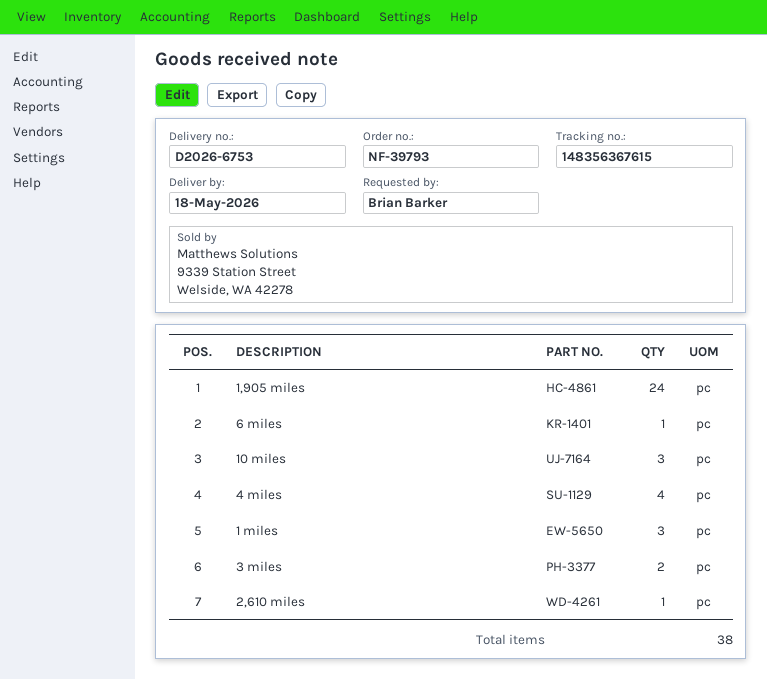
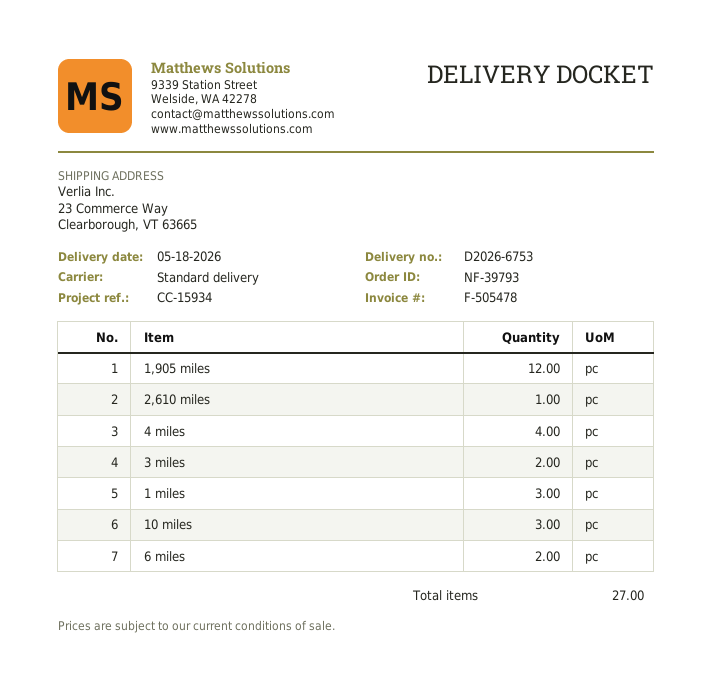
1,905 miles: 24 -> 12
6 miles: 1 -> 2
total quantity: 38 -> 27

